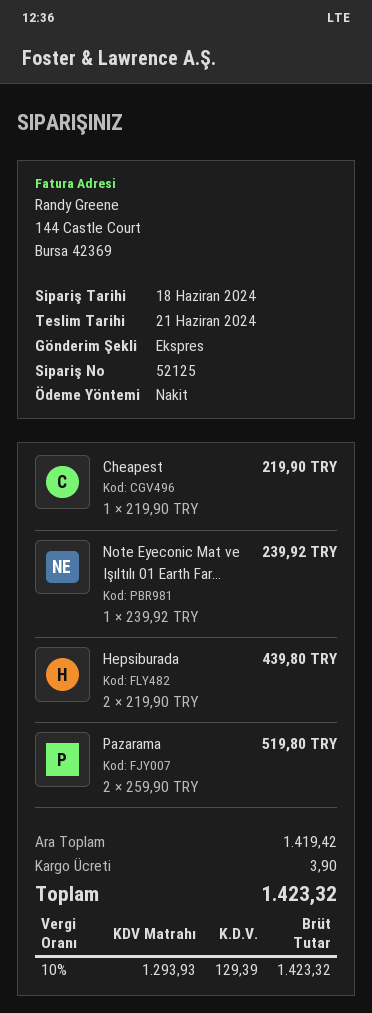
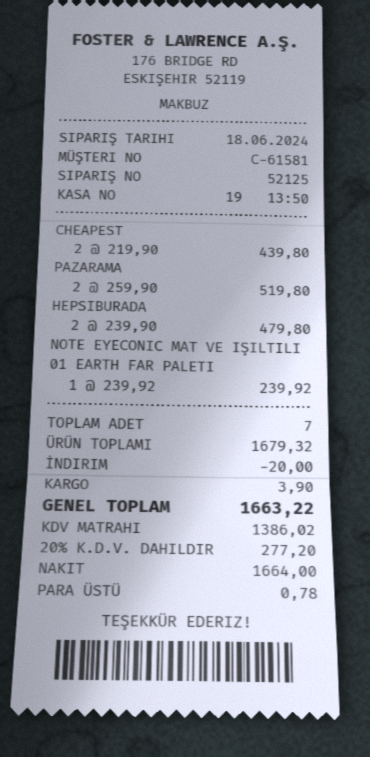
Cheapest: 1 x 219.90 = 219.90 -> 2 x 219.90 = 439.80
Hepsiburada: 2 x 219.90 = 439.80 -> 2 x 239.90 = 479.80
subtotal: 1419.42 -> 1679.32
discount: none -> 20.00
net: 1293.93 -> 1386.02
tax: 10% = 129.39 -> 20% = 277.20
total: 1423.32 -> 1663.22

